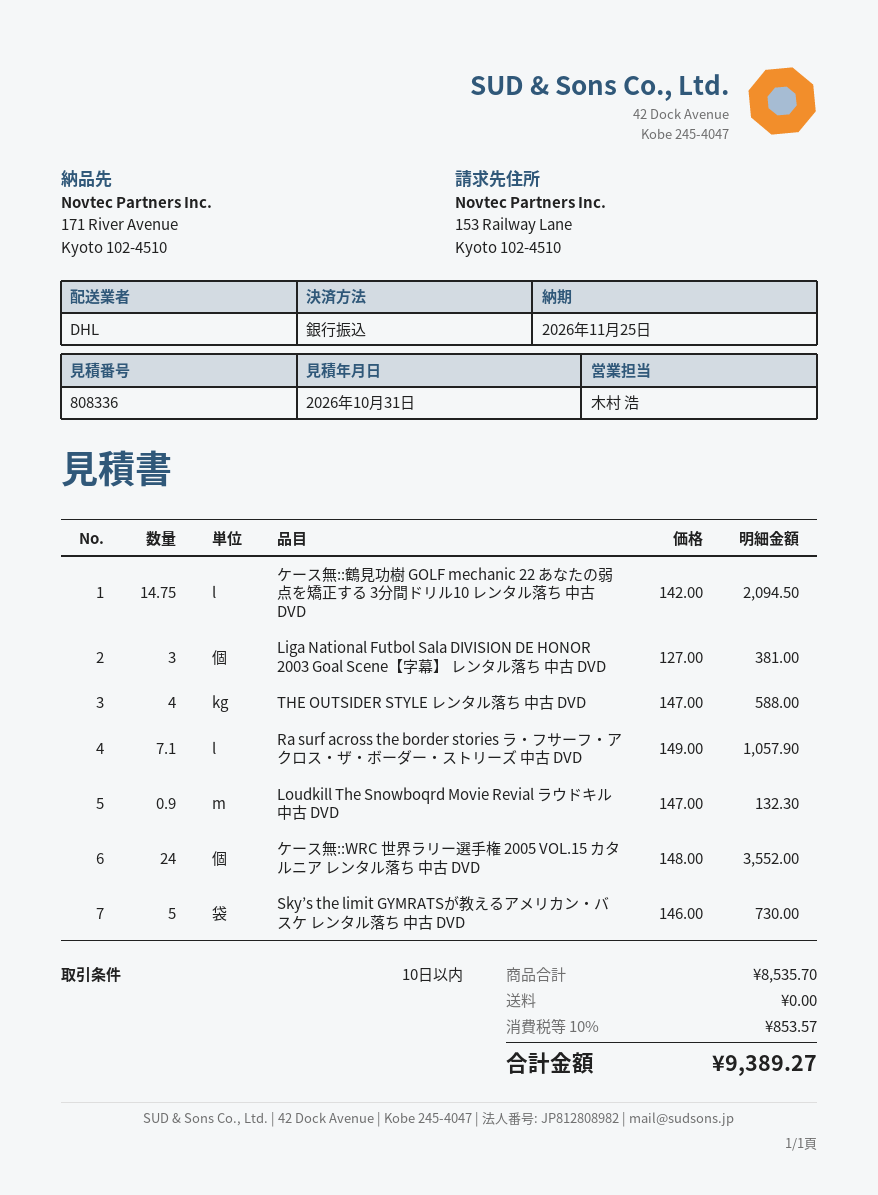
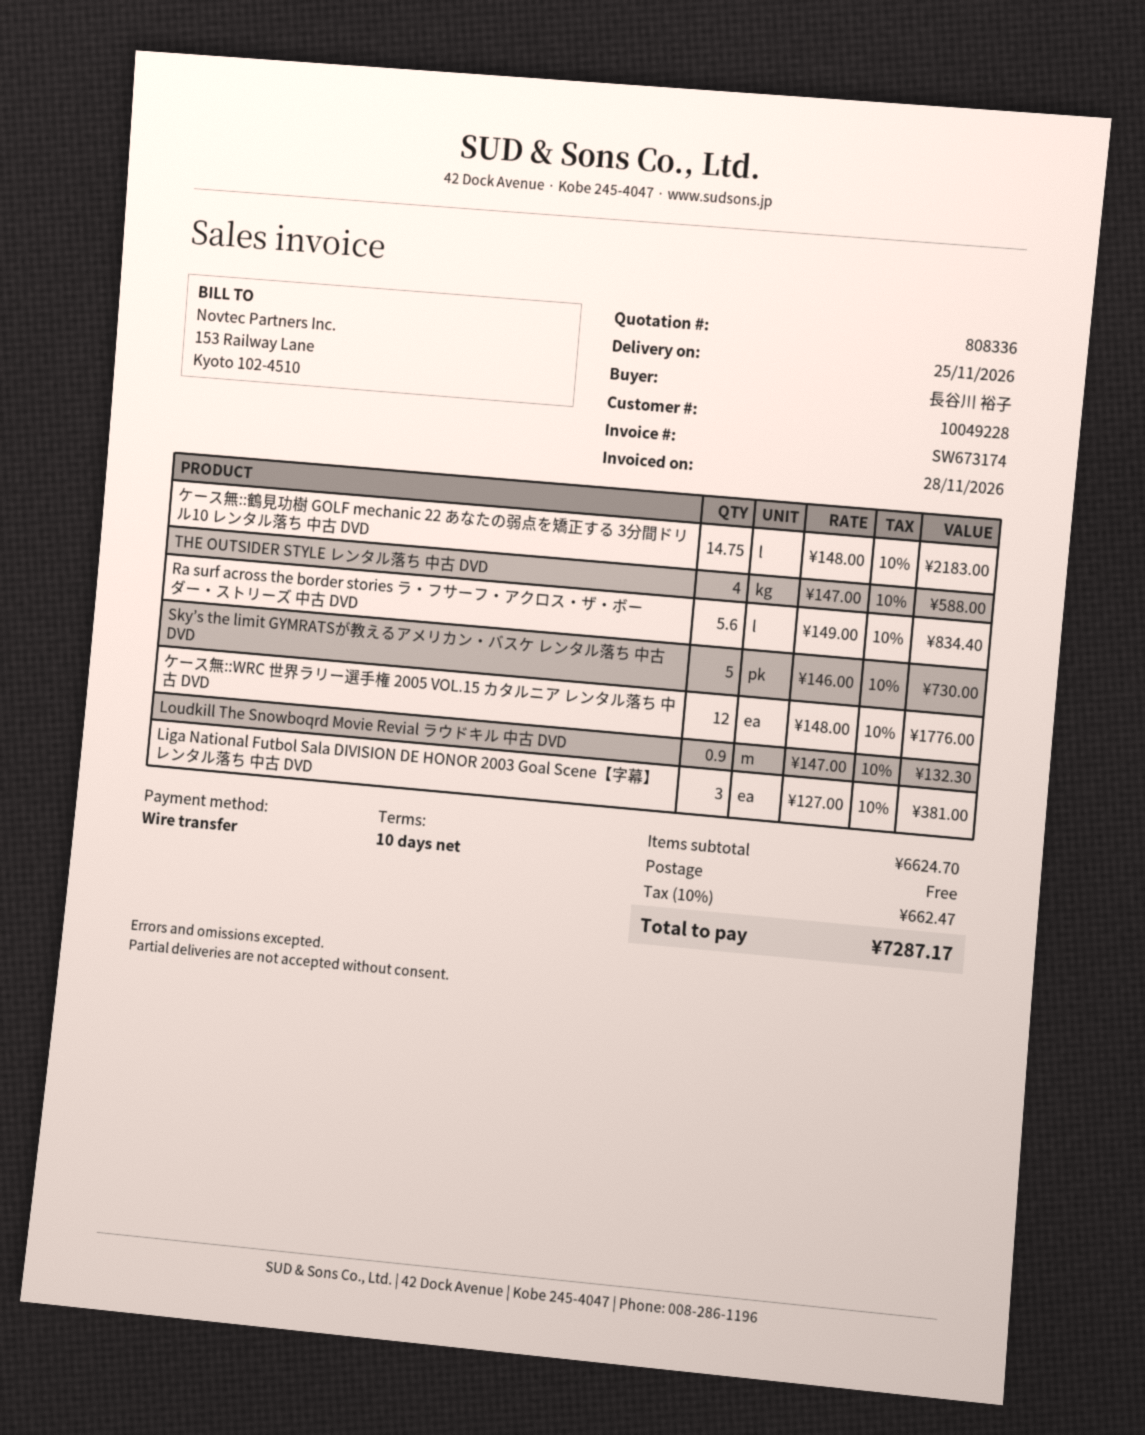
ケース無::鶴見功樹 GOLF mechanic 22 あなたの弱点を矯正する 3分間ドリル10 レンタル落ち 中古 DVD: 14.75 x 142.00 = 2094.50 -> 14.75 x 148.00 = 2183.00
Ra surf across the border stories ラ・フサーフ・アクロス・ザ・ボーダー・ストリーズ 中古 DVD: 7.1 x 149.00 = 1057.90 -> 5.6 x 149.00 = 834.40
ケース無::WRC 世界ラリー選手権 2005 VOL.15 カタルニア レンタル落ち 中古 DVD: 24 x 148.00 = 3552.00 -> 12 x 148.00 = 1776.00
subtotal: 8535.70 -> 6624.70
tax: 10% = 853.57 -> 10% = 662.47
total: 9389.27 -> 7287.17

